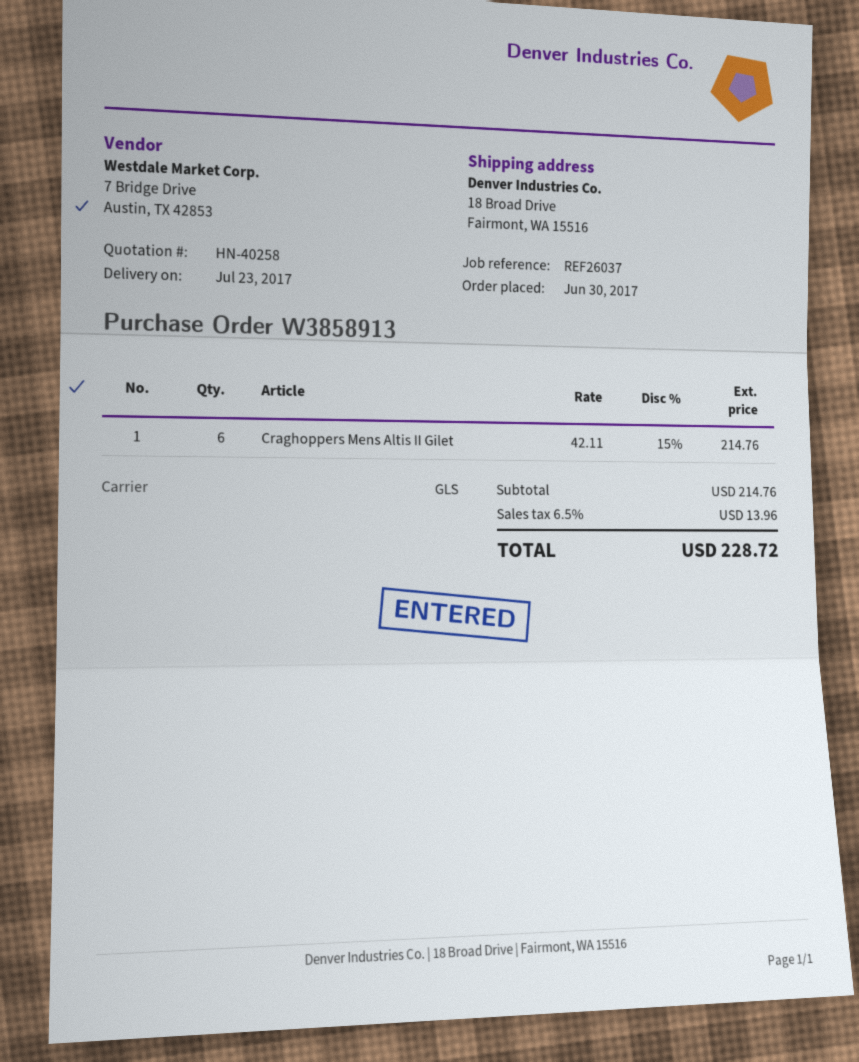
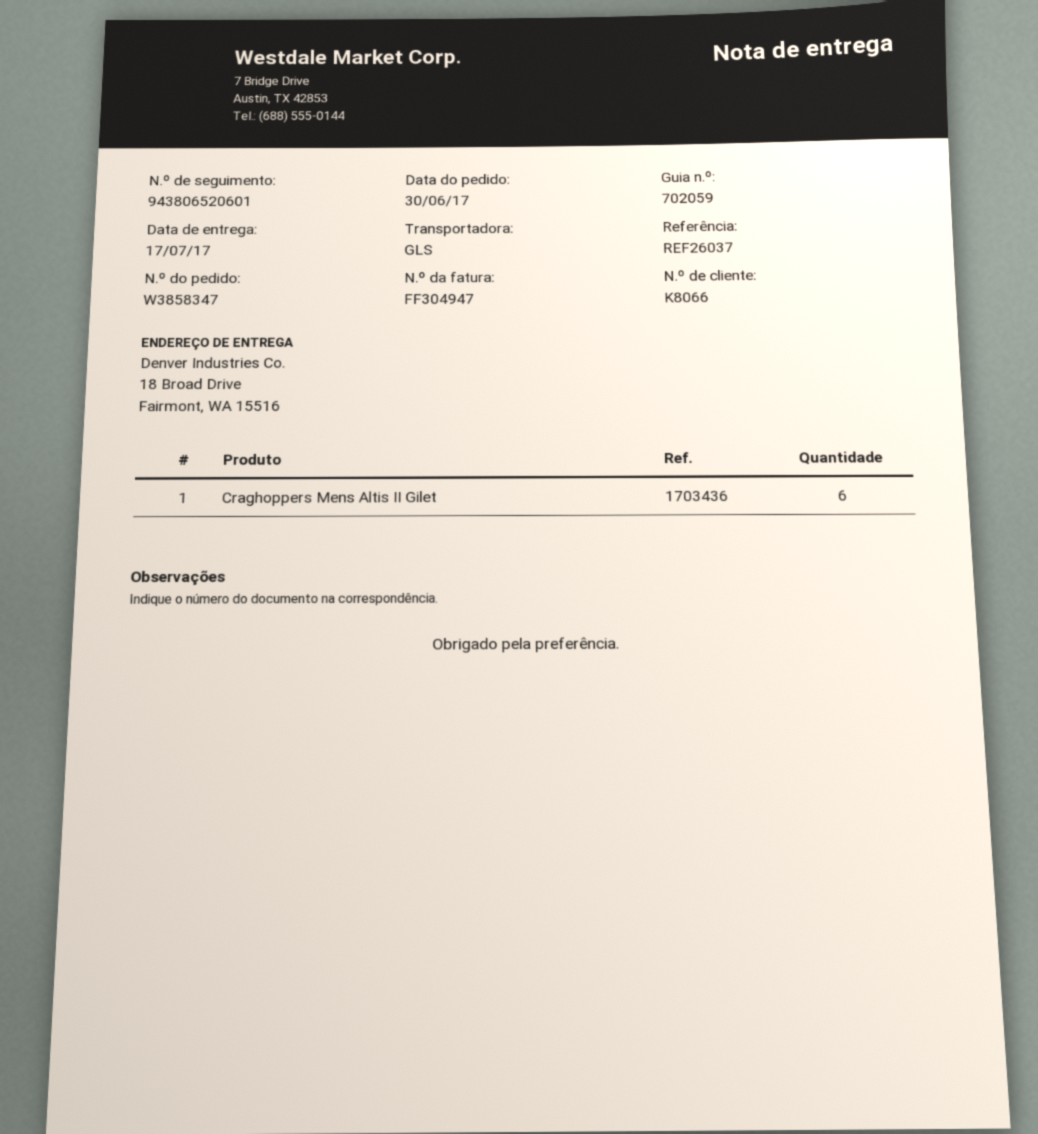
order number: W3858913 -> W3858347
delivery date: 2017-07-23 -> 2017-07-17

